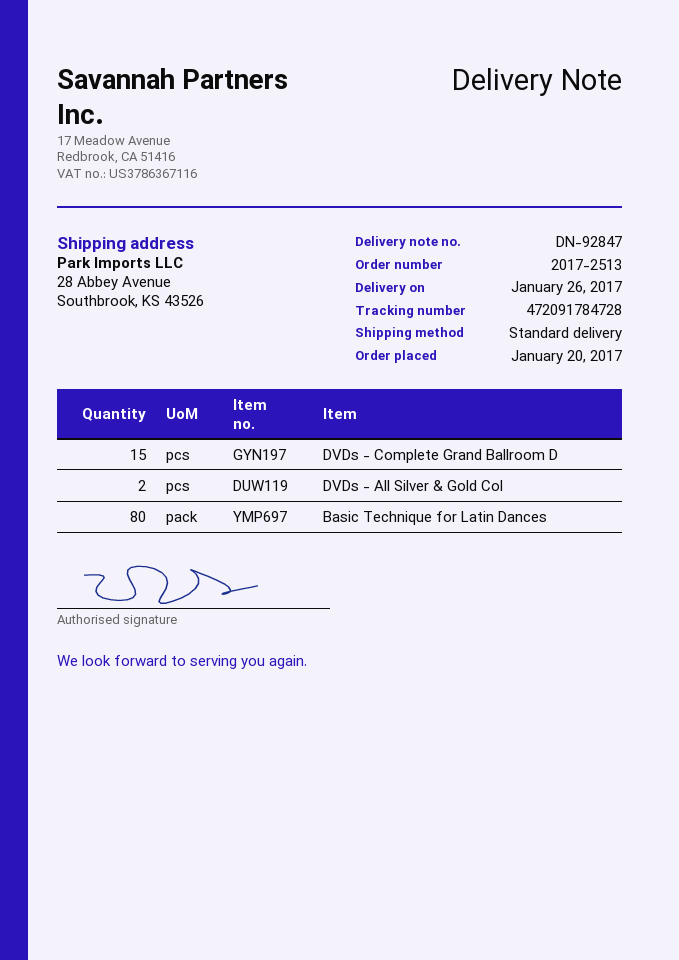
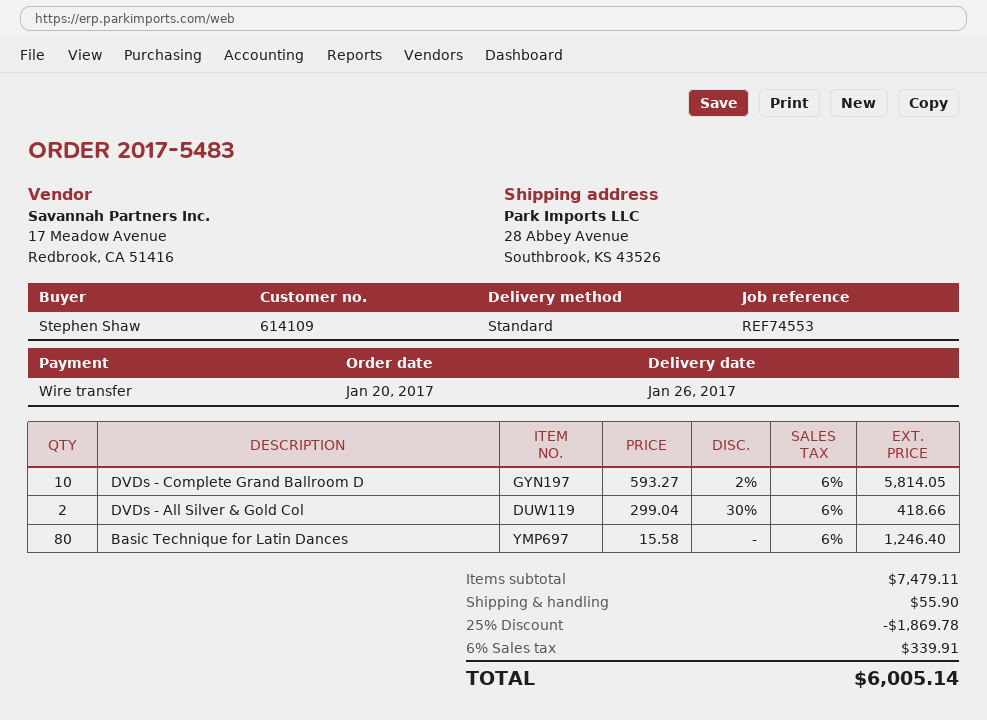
order number: 2017-2513 -> 2017-5483
DVDs - Complete Grand Ballroom D: 15 -> 10

